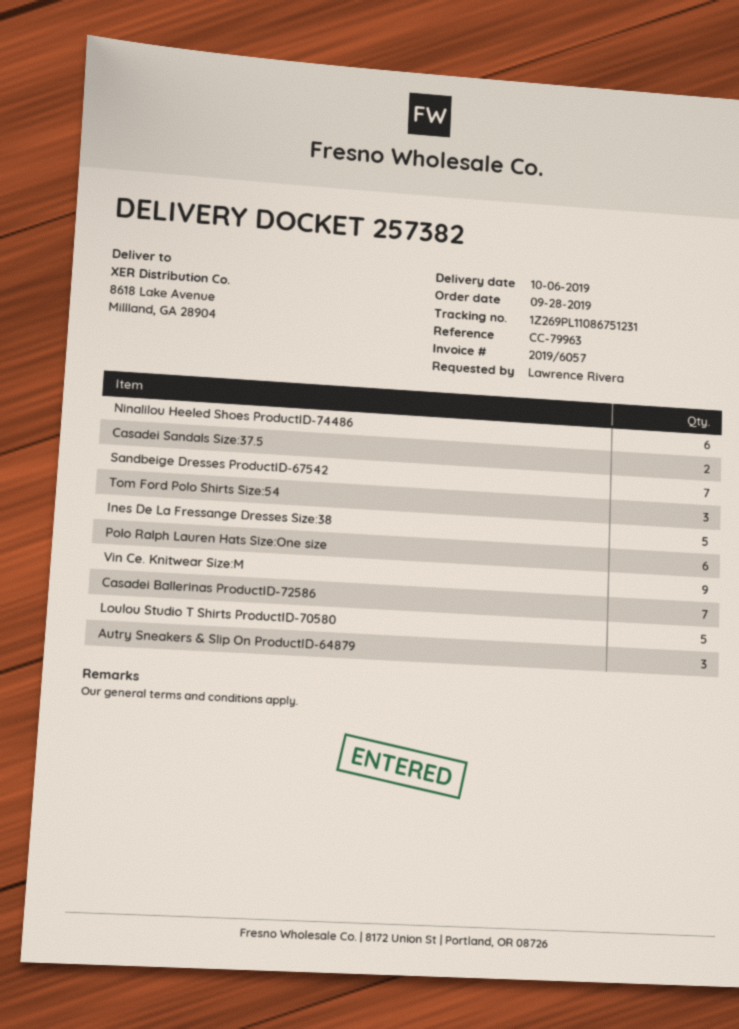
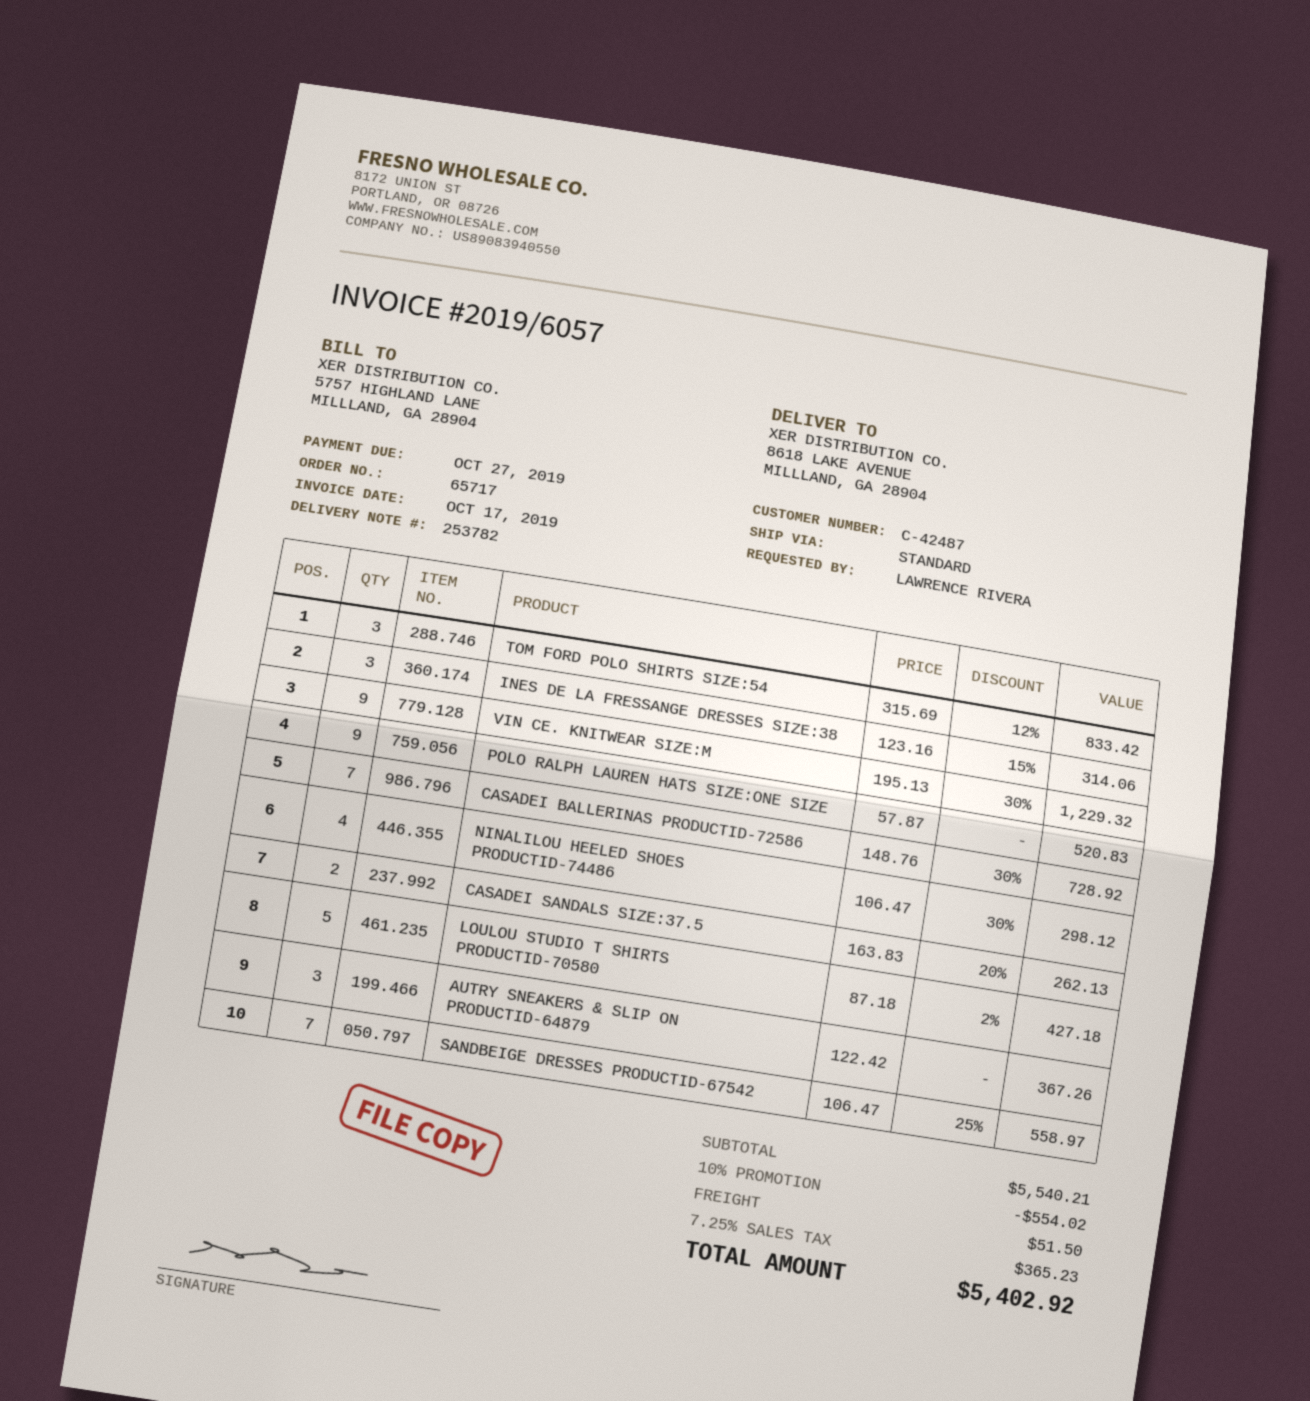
delivery note number: 257382 -> 253782
Ninalilou Heeled Shoes ProductID-74486: 6 -> 4
Ines De La Fressange Dresses Size:38: 5 -> 3
Polo Ralph Lauren Hats Size:One size: 6 -> 9

